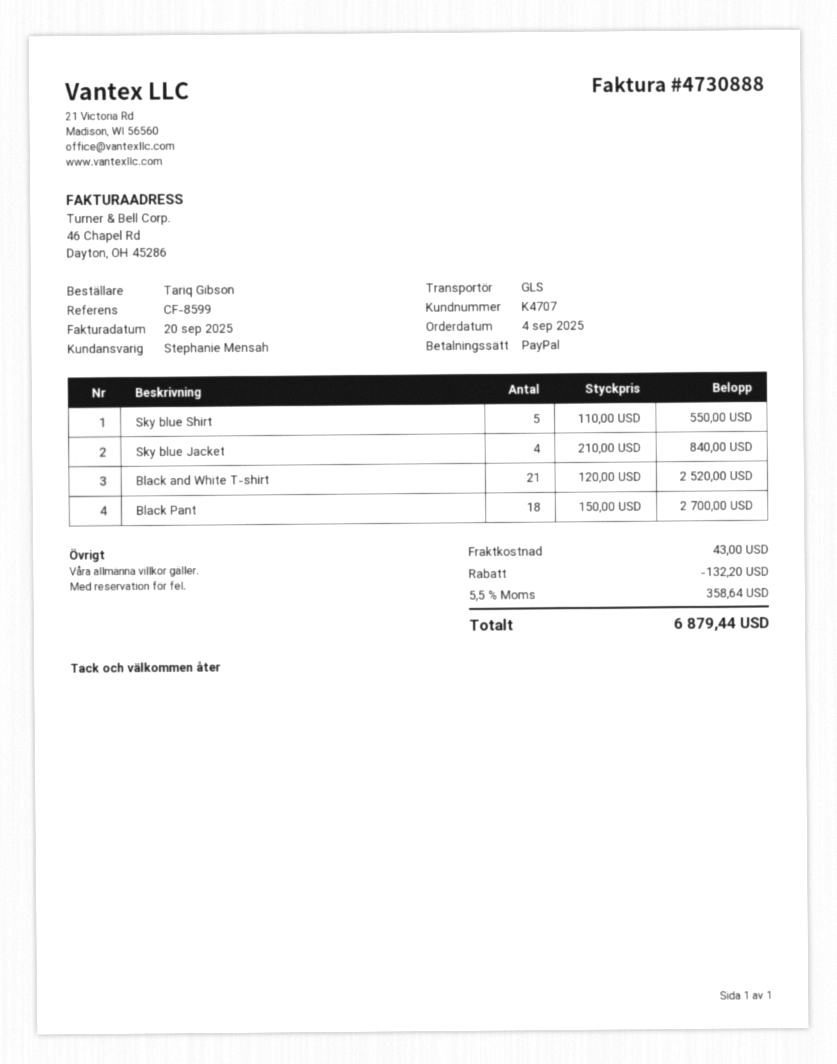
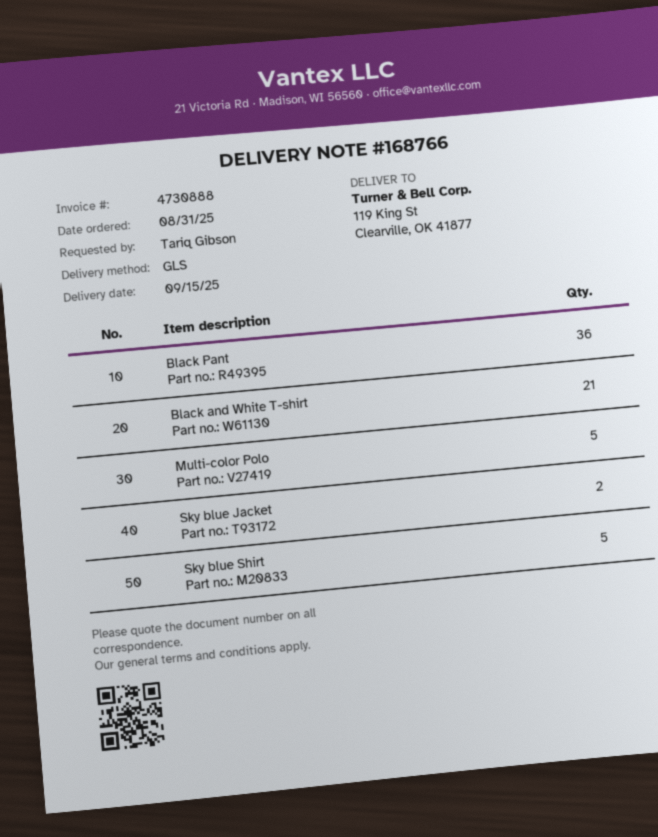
order date: 2025-09-04 -> 2025-08-31
Sky blue Jacket: 4 -> 2
Black Pant: 18 -> 36
Multi-color Polo: none -> 5

